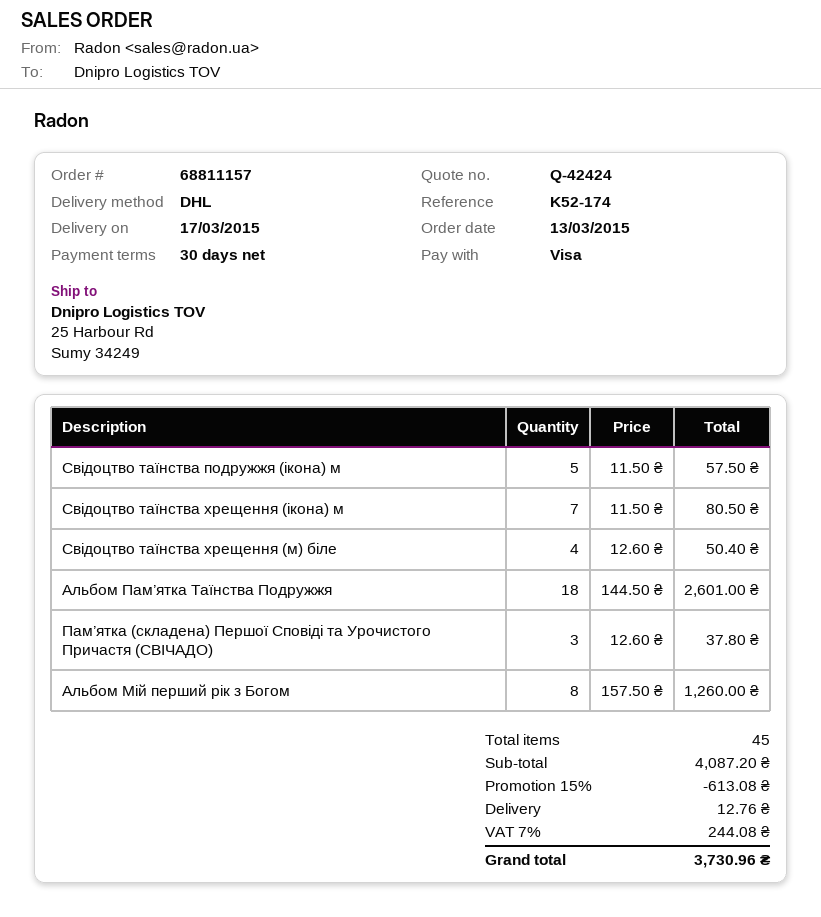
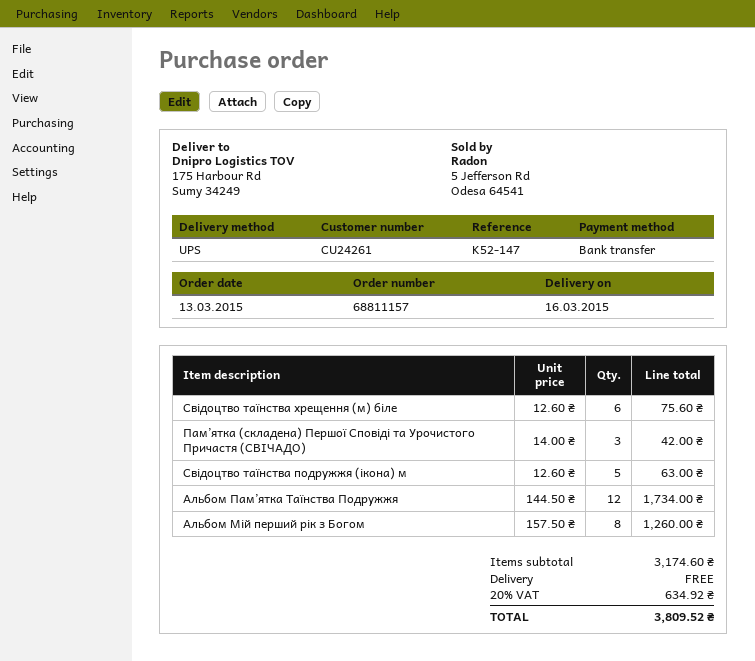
delivery date: 2015-03-17 -> 2015-03-16
reference: K52-174 -> K52-147
payment method: Visa -> bank transfer
shipping method: DHL -> UPS
ship to: 25 Harbour Rd, Sumy 34249 -> 175 Harbour Rd, Sumy 34249
Свідоцтво таїнства подружжя (ікона) м: 5 x 11.50 = 57.50 -> 5 x 12.60 = 63.00
Свідоцтво таїнства хрещення (ікона) м: 7 x 11.50 = 80.50 -> none
Свідоцтво таїнства хрещення (м) біле: 4 x 12.60 = 50.40 -> 6 x 12.60 = 75.60
Альбом Пам’ятка Таїнства Подружжя: 18 x 144.50 = 2601.00 -> 12 x 144.50 = 1734.00
Пам’ятка (складена) Першої Сповіді та Урочистого Причастя (СВІЧАДО): 3 x 12.60 = 37.80 -> 3 x 14.00 = 42.00
subtotal: 4087.20 -> 3174.60
discount: 15% = 613.08 -> none
shipping: 12.76 -> 0.00
tax: 7% = 244.08 -> 20% = 634.92
total: 3730.96 -> 3809.52

